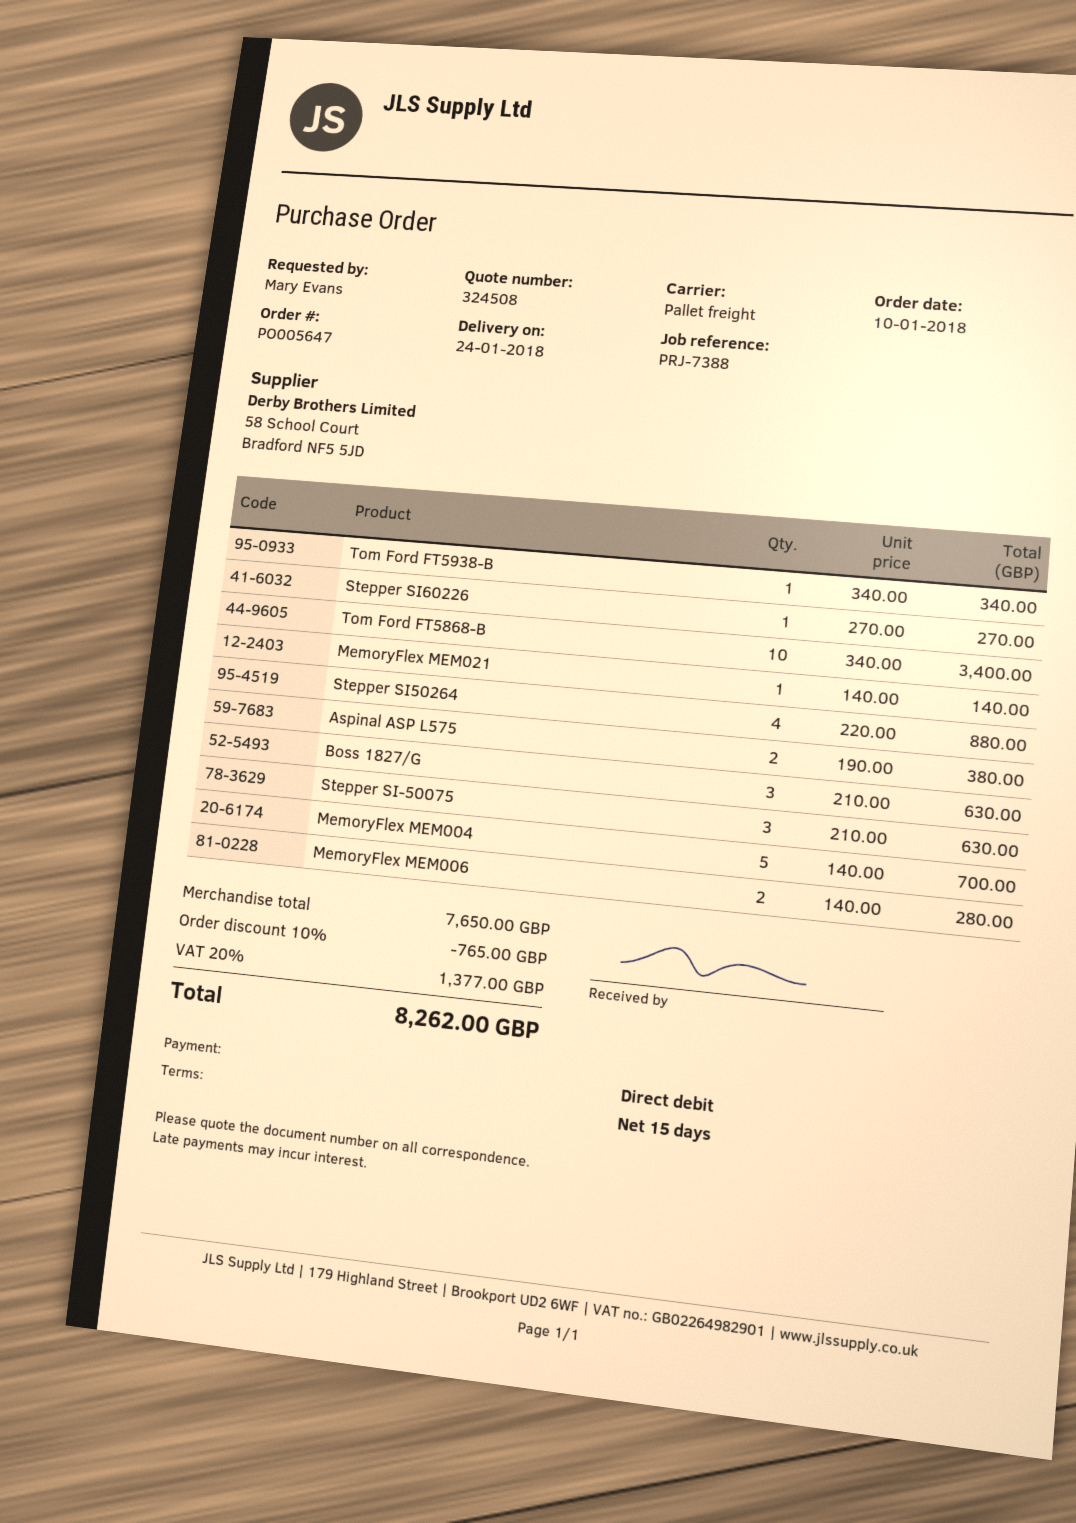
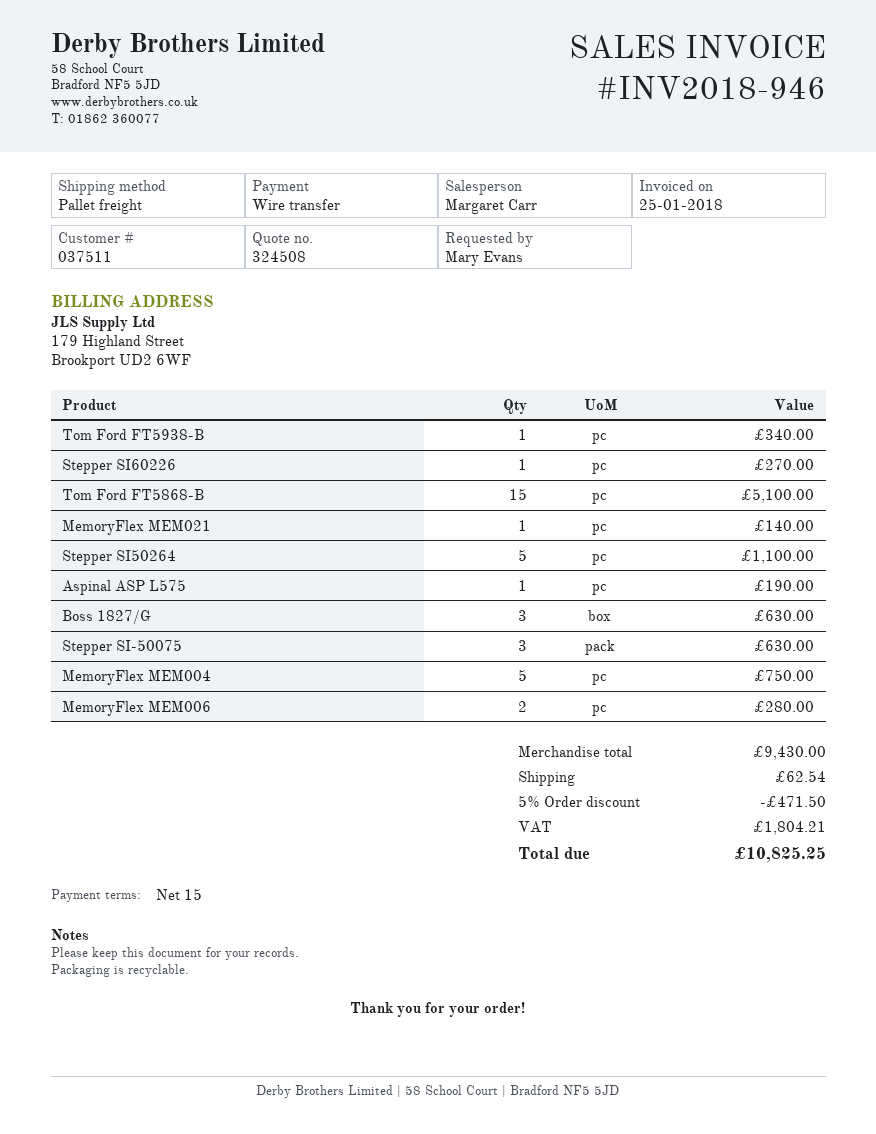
payment method: direct debit -> bank transfer
Tom Ford FT5868-B: 10 for 3400.00 -> 15 for 5100.00
Stepper SI50264: 4 for 880.00 -> 5 for 1100.00
Aspinal ASP L575: 2 for 380.00 -> 1 for 190.00
MemoryFlex MEM004: 5 for 700.00 -> 5 for 750.00
subtotal: 7650.00 -> 9430.00
discount: 10% = 765.00 -> 5% = 471.50
shipping: none -> 62.54
tax: 1377.00 -> 1804.21
total: 8262.00 -> 10825.25

